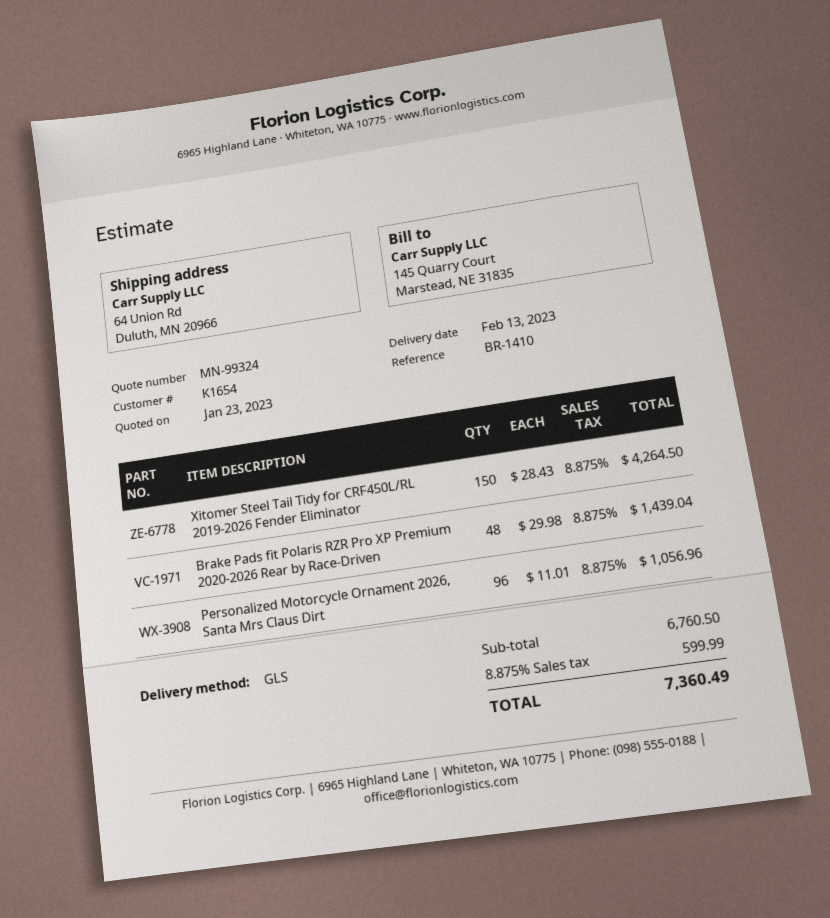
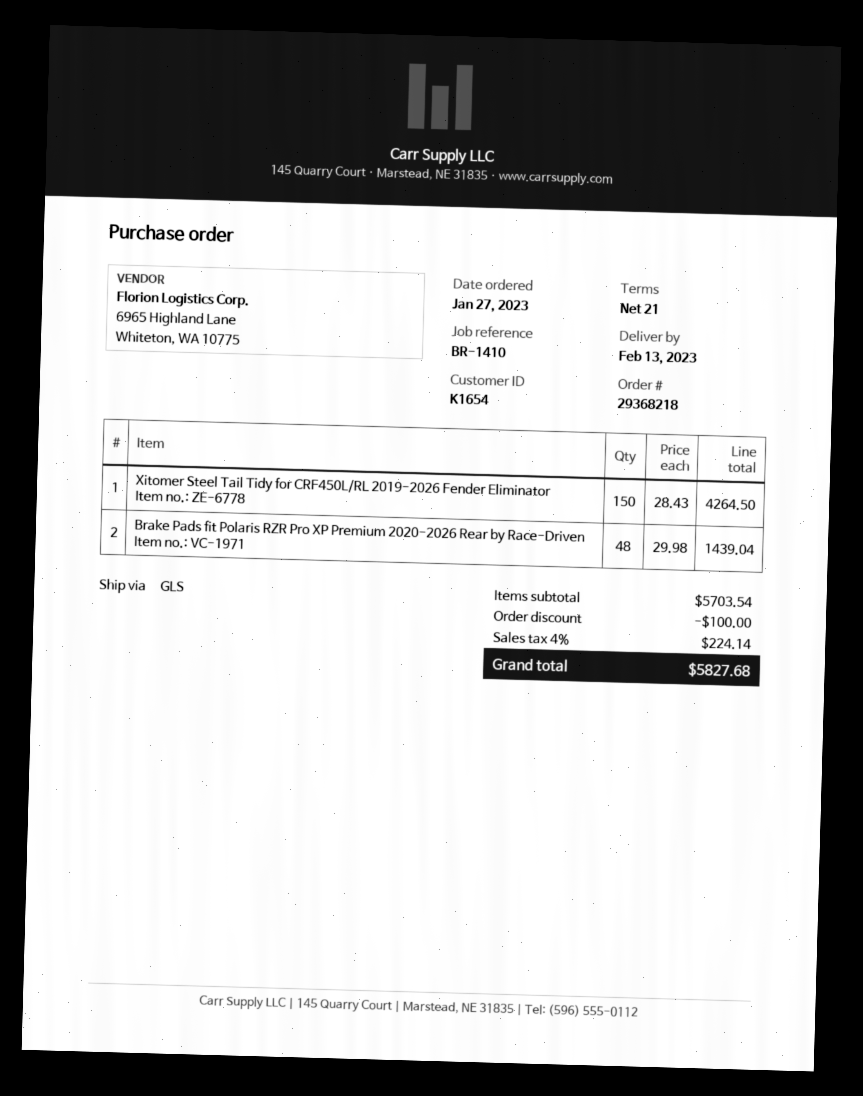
Personalized Motorcycle Ornament 2026, Santa Mrs Claus Dirt: 96 x 11.01 = 1056.96 -> none
subtotal: 6760.50 -> 5703.54
discount: none -> 100.00
tax: 8.875% = 599.99 -> 4% = 224.14
total: 7360.49 -> 5827.68

